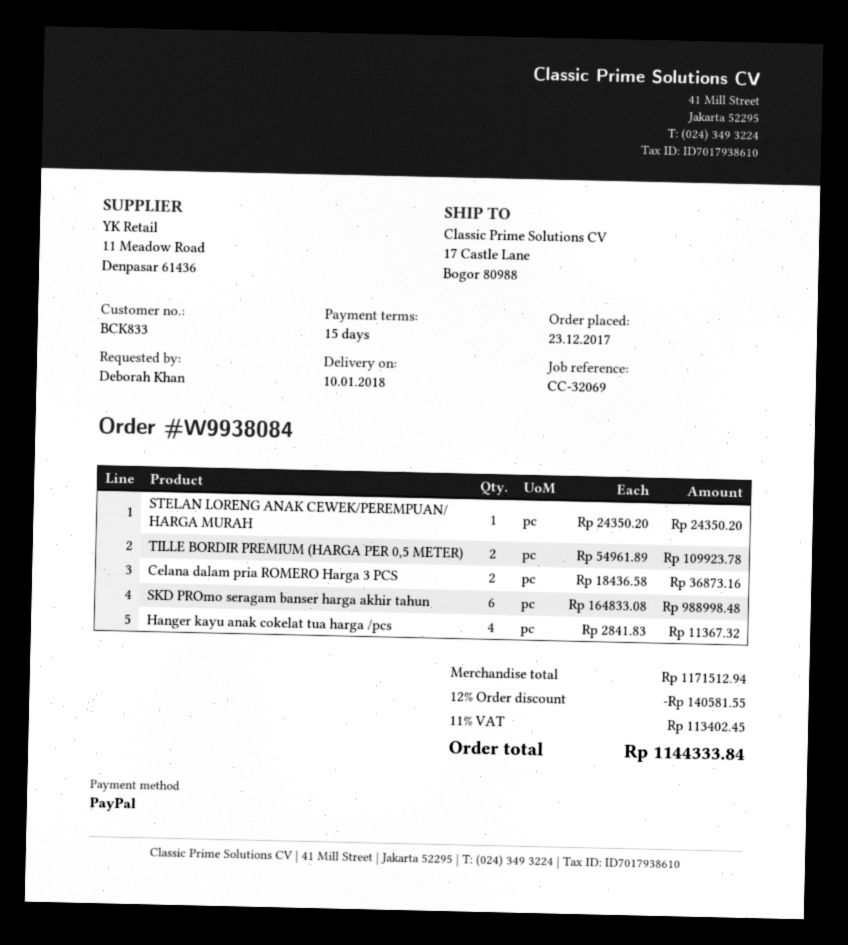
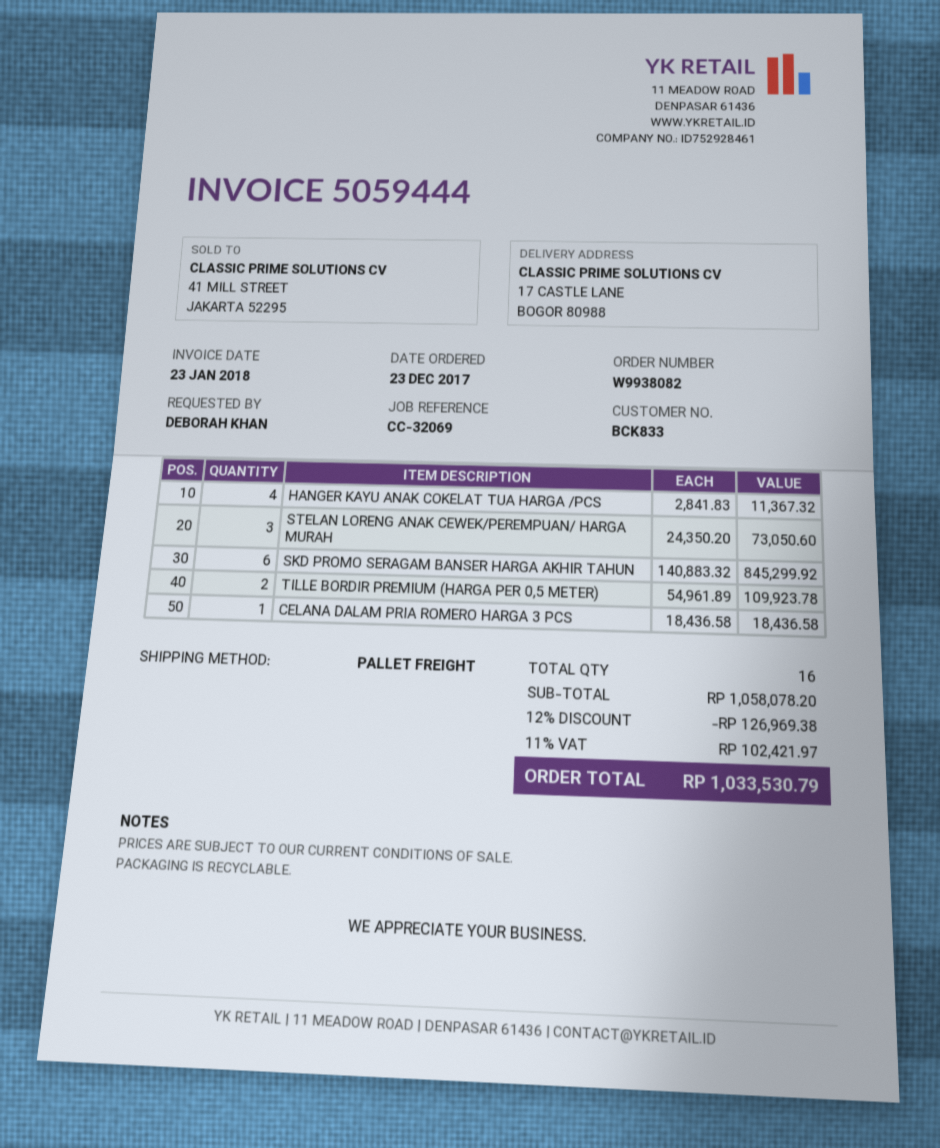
order number: W9938084 -> W9938082
STELAN LORENG ANAK CEWEK/PEREMPUAN/ HARGA MURAH: 1 x 24350.20 = 24350.20 -> 3 x 24350.20 = 73050.60
Celana dalam pria ROMERO Harga 3 PCS: 2 x 18436.58 = 36873.16 -> 1 x 18436.58 = 18436.58
SKD PROmo seragam banser harga akhir tahun: 6 x 164833.08 = 988998.48 -> 6 x 140883.32 = 845299.92
subtotal: 1171512.94 -> 1058078.20
discount: 12% = 140581.55 -> 12% = 126969.38
tax: 11% = 113402.45 -> 11% = 102421.97
total: 1144333.84 -> 1033530.79

